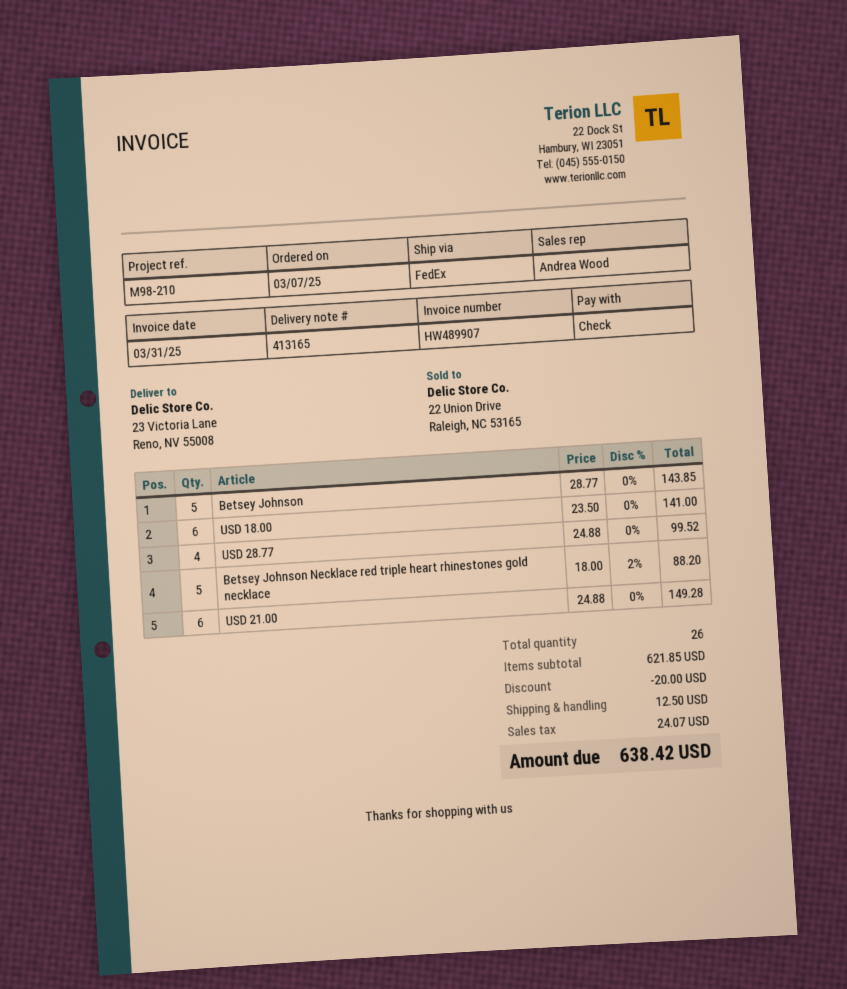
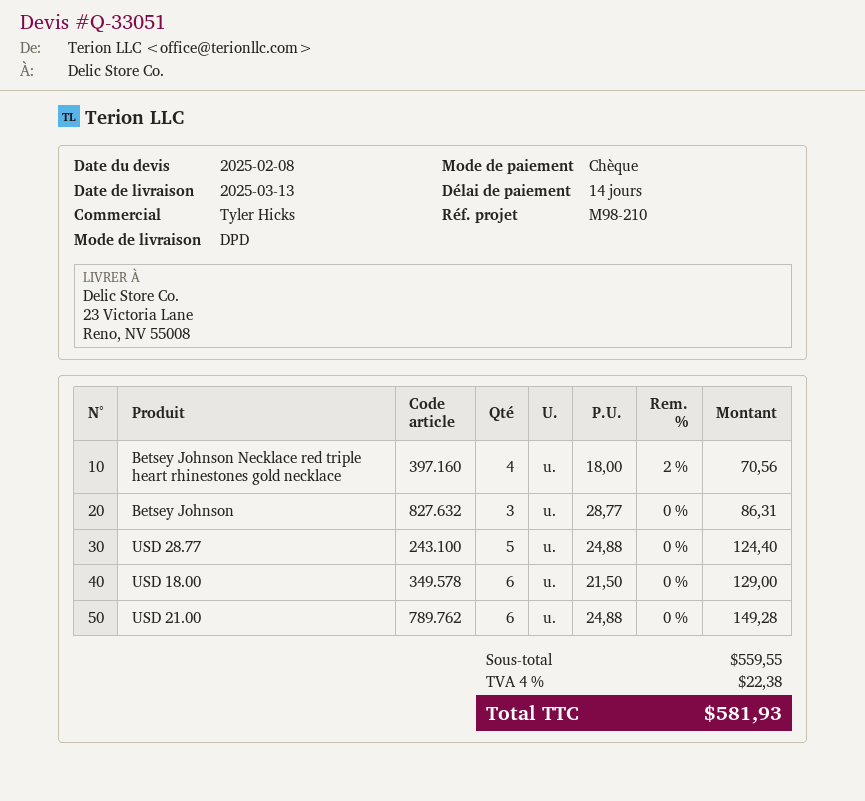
sales rep: Andrea Wood -> Tyler Hicks
shipping method: FedEx -> DPD
Betsey Johnson: 5 x 28.77 = 143.85 -> 3 x 28.77 = 86.31
USD 18.00: 6 x 23.50 = 141.00 -> 6 x 21.50 = 129.00
USD 28.77: 4 x 24.88 = 99.52 -> 5 x 24.88 = 124.40
Betsey Johnson Necklace red triple heart rhinestones gold necklace: 5 x 18.00 - 2% = 88.20 -> 4 x 18.00 - 2% = 70.56
subtotal: 621.85 -> 559.55
discount: 20.00 -> none
shipping: 12.50 -> none
tax: 24.07 -> 22.38
total: 638.42 -> 581.93

